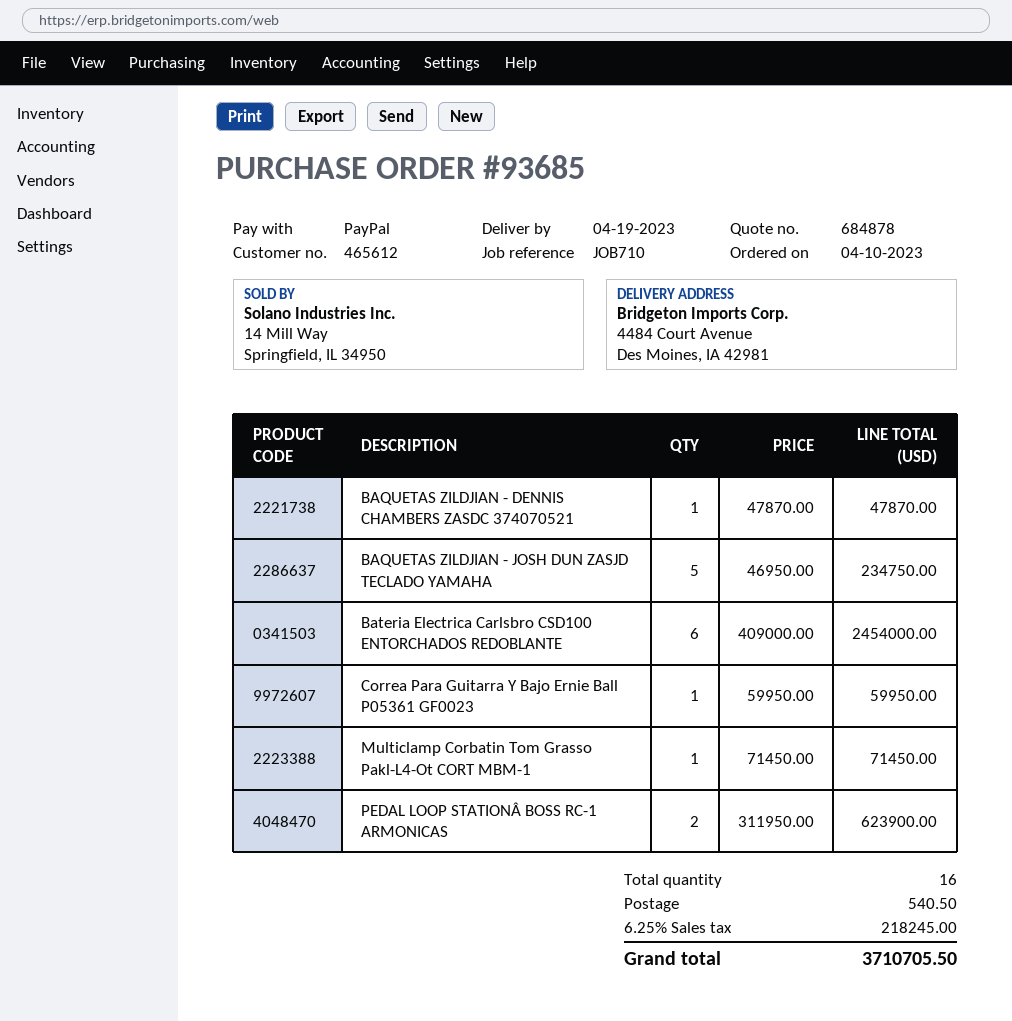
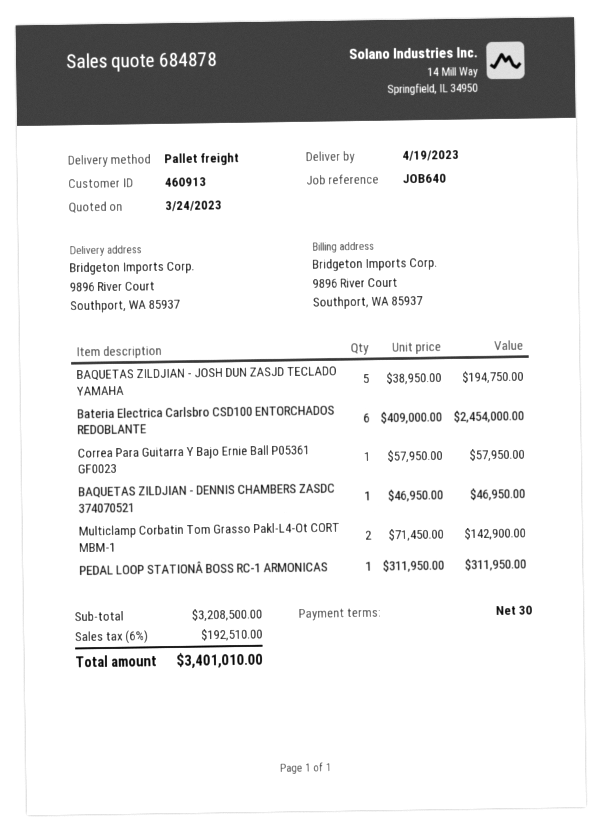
customer number: 465612 -> 460913
reference: JOB710 -> JOB640
ship to: 4484 Court Avenue, Des Moines, IA 42981 -> 9896 River Court, Southport, WA 85937
BAQUETAS ZILDJIAN - DENNIS CHAMBERS ZASDC 374070521: 1 x 47870.00 = 47870.00 -> 1 x 46950.00 = 46950.00
BAQUETAS ZILDJIAN - JOSH DUN ZASJD TECLADO YAMAHA: 5 x 46950.00 = 234750.00 -> 5 x 38950.00 = 194750.00
Correa Para Guitarra Y Bajo Ernie Ball P05361 GF0023: 1 x 59950.00 = 59950.00 -> 1 x 57950.00 = 57950.00
Multiclamp Corbatin Tom Grasso Pakl-L4-Ot CORT MBM-1: 1 x 71450.00 = 71450.00 -> 2 x 71450.00 = 142900.00
PEDAL LOOP STATIONÂ BOSS RC-1 ARMONICAS: 2 x 311950.00 = 623900.00 -> 1 x 311950.00 = 311950.00
shipping: 540.50 -> none
tax: 6.25% = 218245.00 -> 6% = 192510.00
total: 3710705.50 -> 3401010.00

